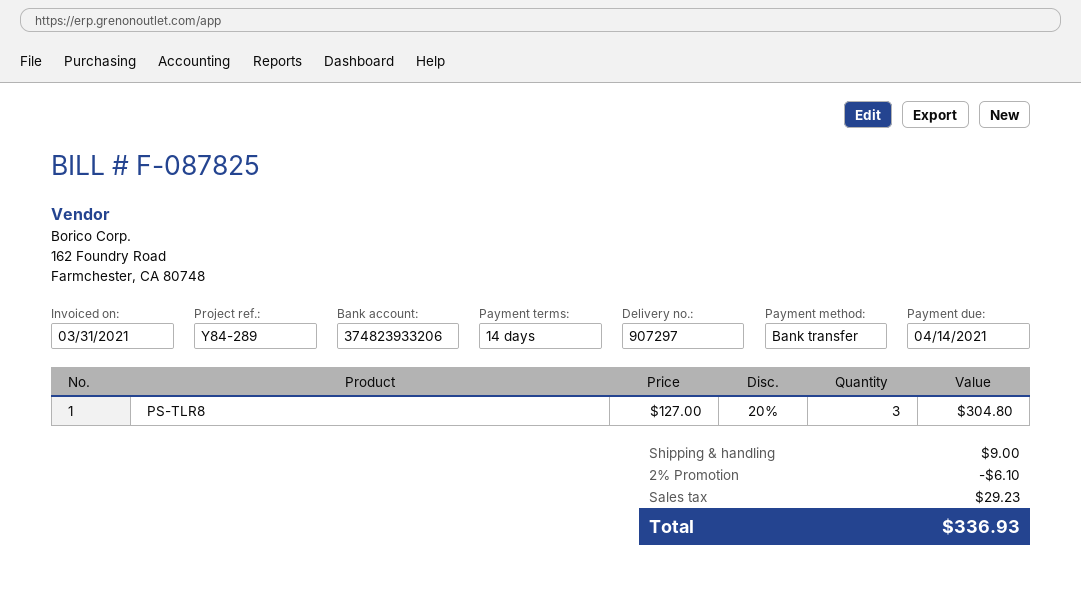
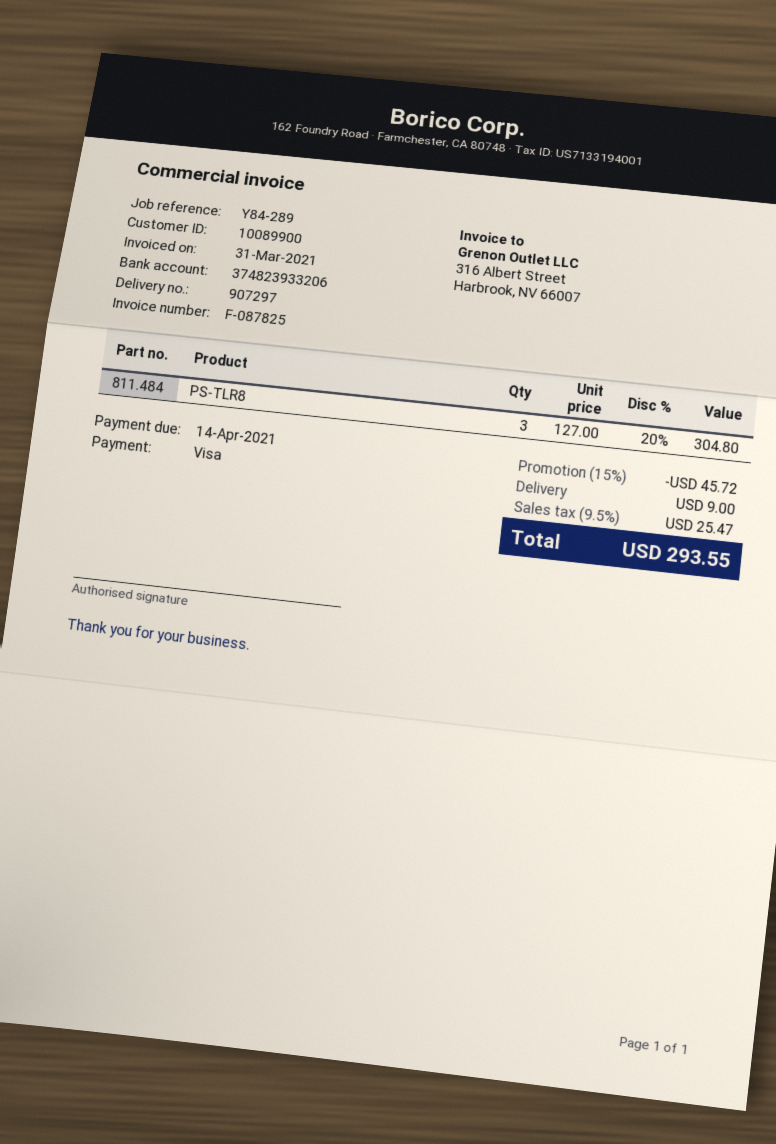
payment method: bank transfer -> Visa
discount: 2% = 6.10 -> 15% = 45.72
tax: 29.23 -> 25.47
total: 336.93 -> 293.55

